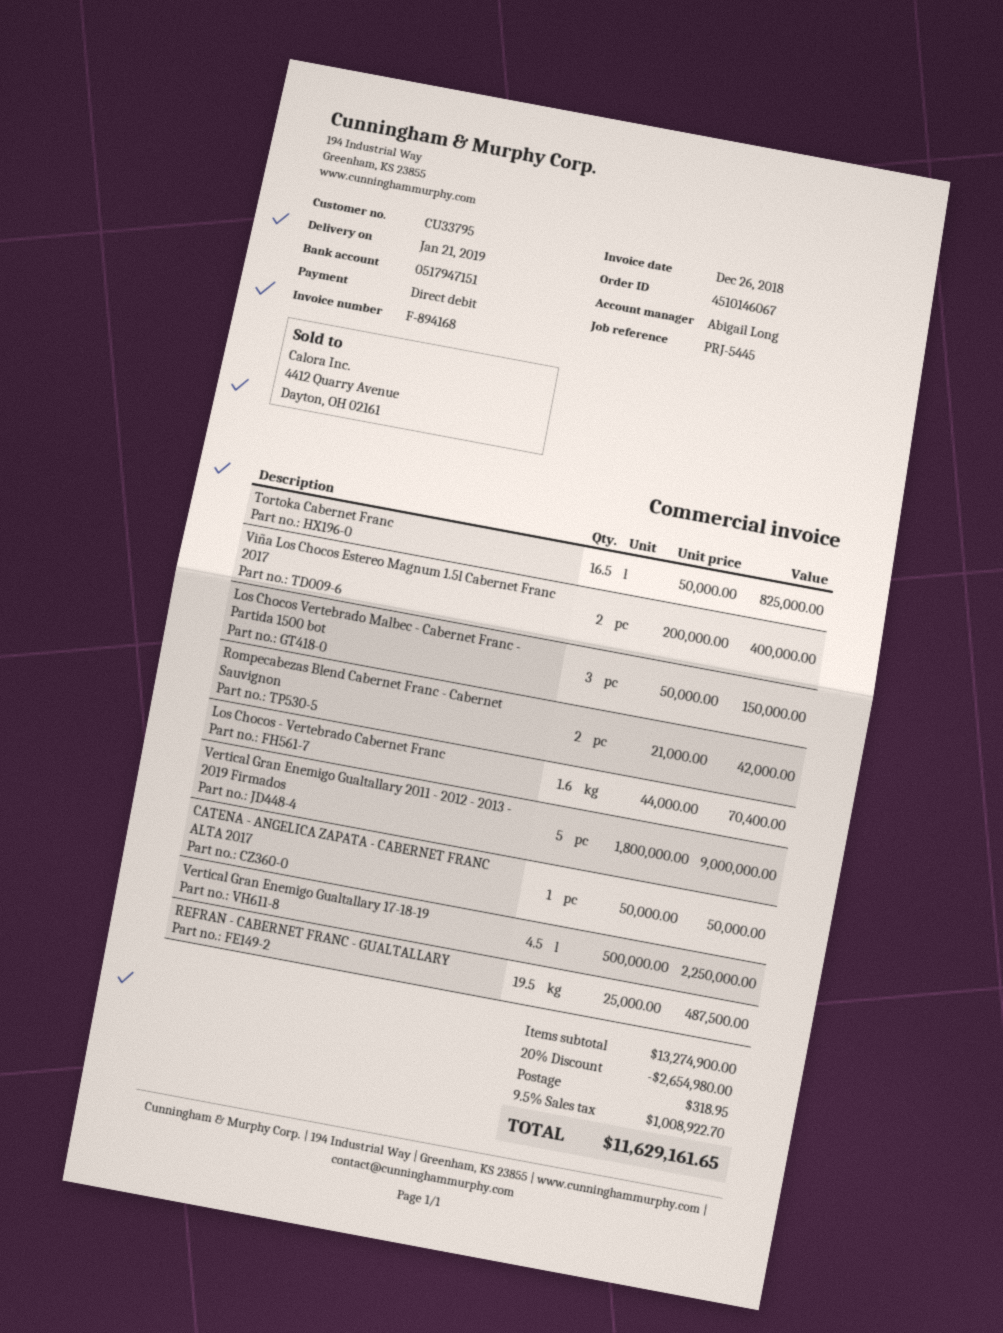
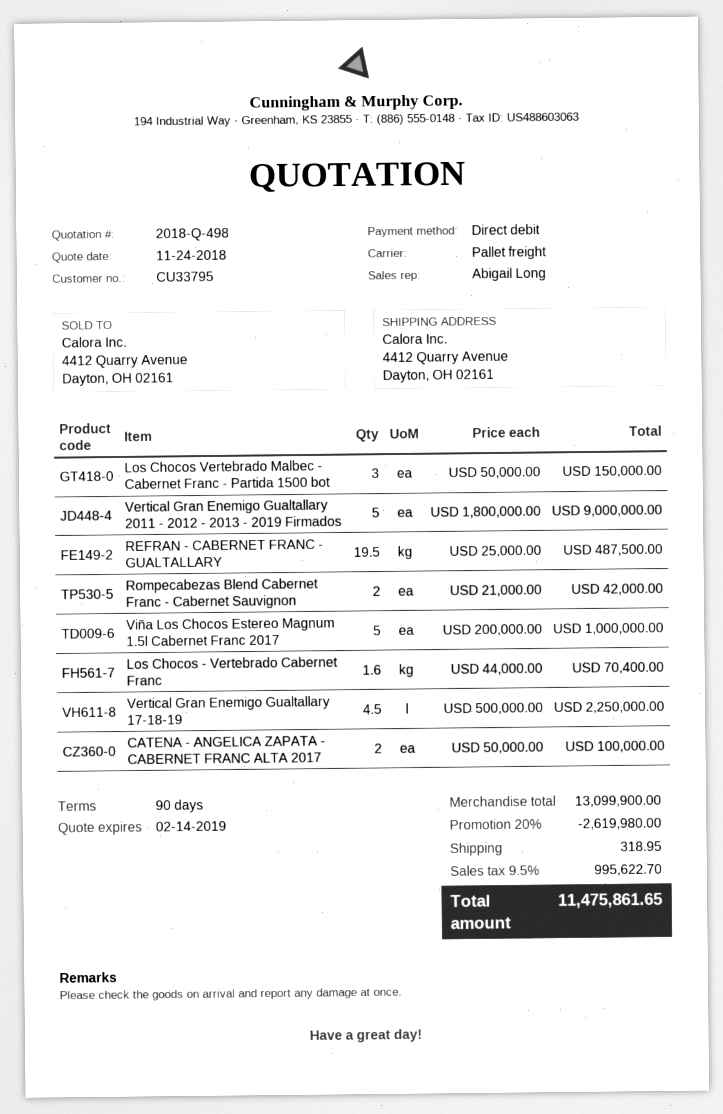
Tortoka Cabernet Franc: 16.5 x 50000.00 = 825000.00 -> none
Viña Los Chocos Estereo Magnum 1.5l Cabernet Franc 2017: 2 x 200000.00 = 400000.00 -> 5 x 200000.00 = 1000000.00
CATENA - ANGELICA ZAPATA - CABERNET FRANC ALTA 2017: 1 x 50000.00 = 50000.00 -> 2 x 50000.00 = 100000.00
subtotal: 13274900.00 -> 13099900.00
discount: 20% = 2654980.00 -> 20% = 2619980.00
tax: 9.5% = 1008922.70 -> 9.5% = 995622.70
total: 11629161.65 -> 11475861.65

